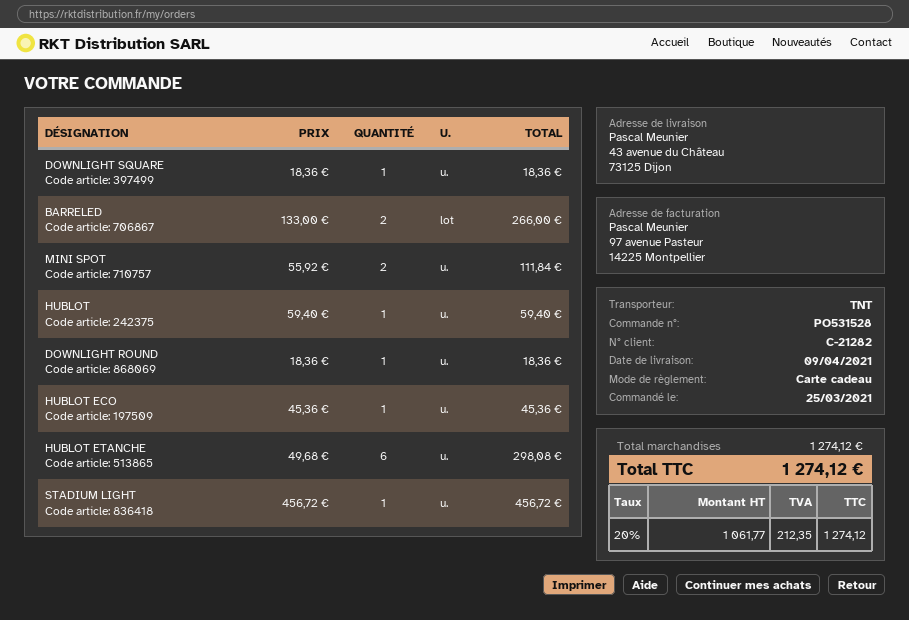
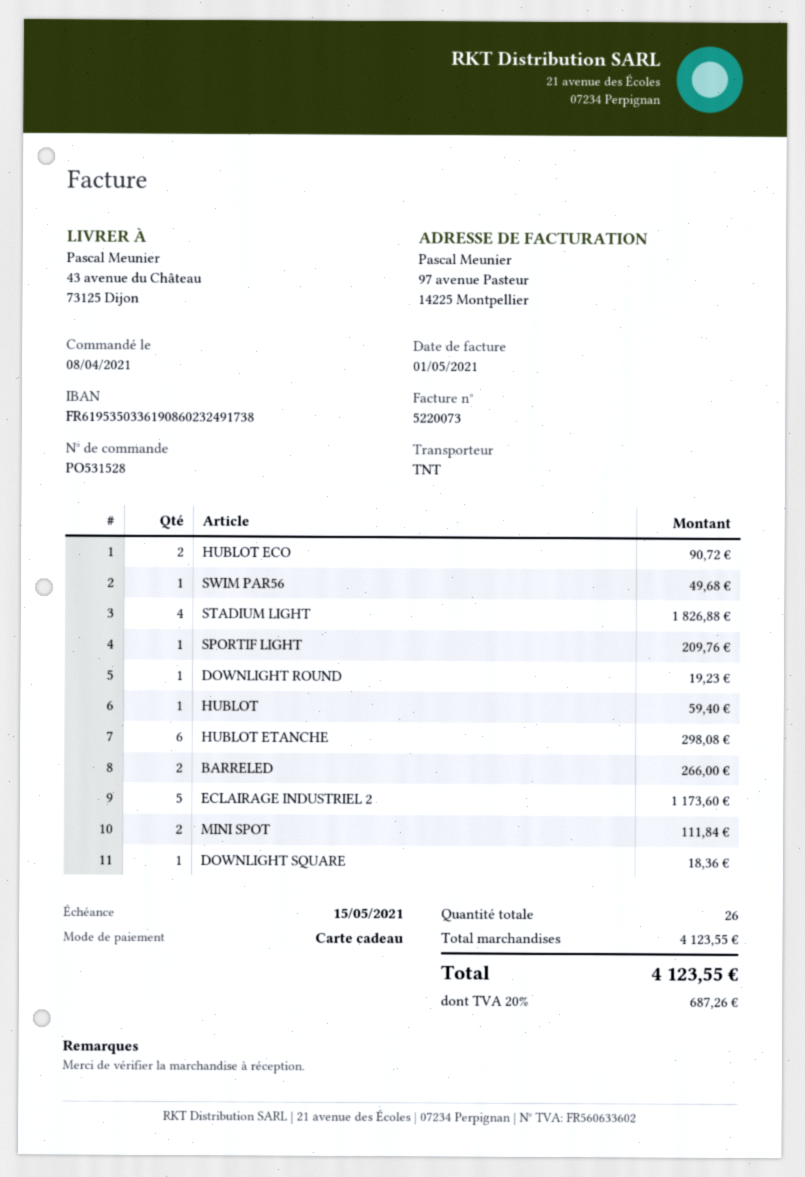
order date: 2021-03-25 -> 2021-04-08
DOWNLIGHT ROUND: 1 for 18.36 -> 1 for 19.23
HUBLOT ECO: 1 for 45.36 -> 2 for 90.72
STADIUM LIGHT: 1 for 456.72 -> 4 for 1826.88
SWIM PAR56: none -> 1 for 49.68
SPORTIF LIGHT: none -> 1 for 209.76
ECLAIRAGE INDUSTRIEL 2: none -> 5 for 1173.60
subtotal: 1274.12 -> 4123.55
tax: 20% = 212.35 -> 20% = 687.26
total: 1274.12 -> 4123.55

